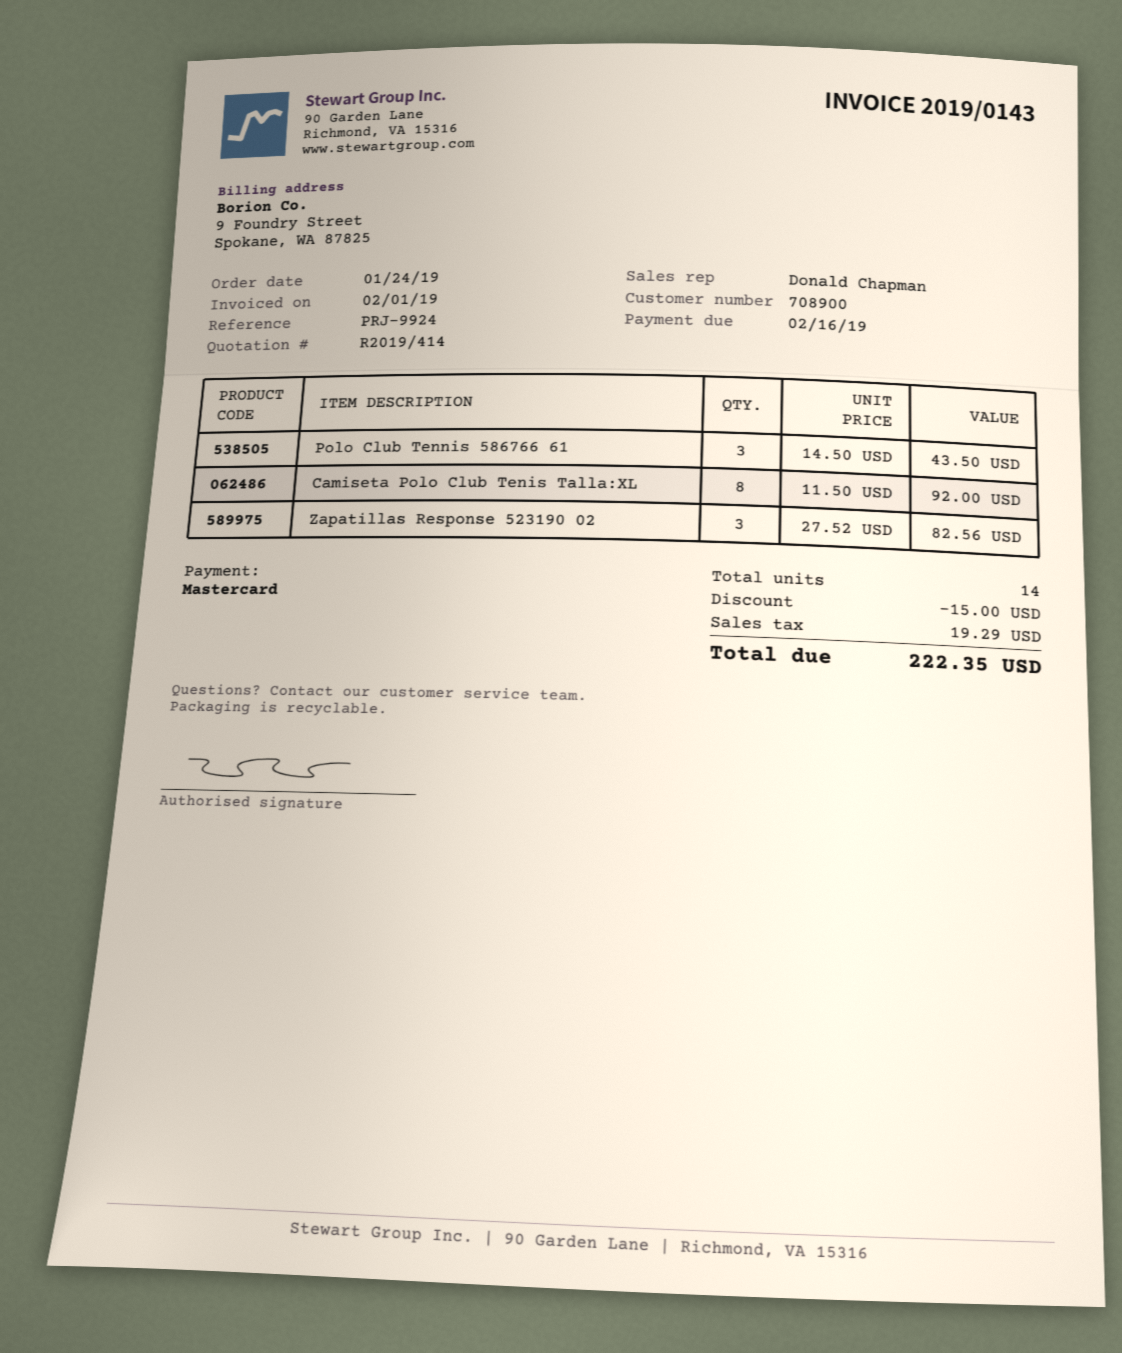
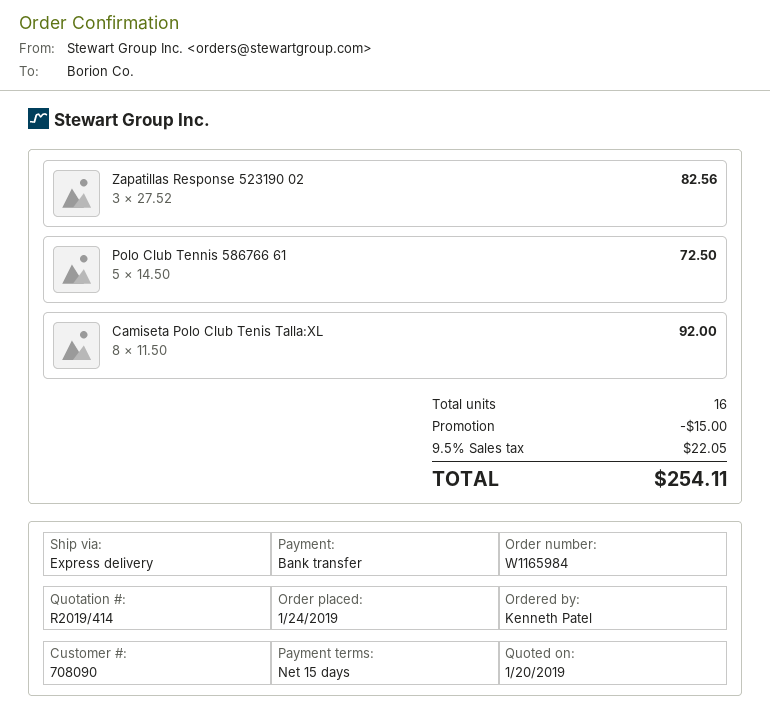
customer number: 708900 -> 708090
payment method: Mastercard -> bank transfer
Polo Club Tennis 586766 61: 3 x 14.50 = 43.50 -> 5 x 14.50 = 72.50
total quantity: 14 -> 16
tax: 19.29 -> 22.05
total: 222.35 -> 254.11

